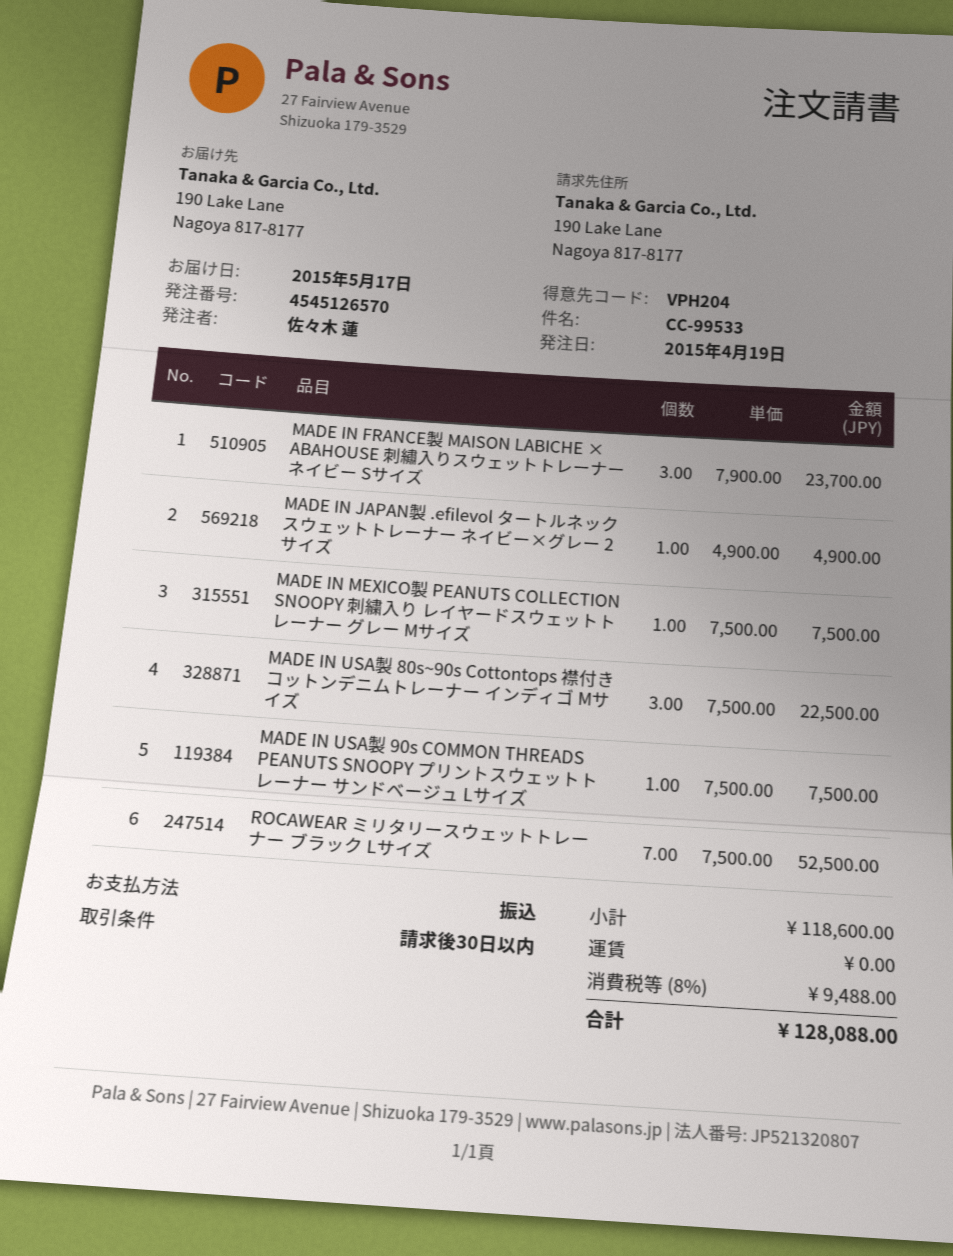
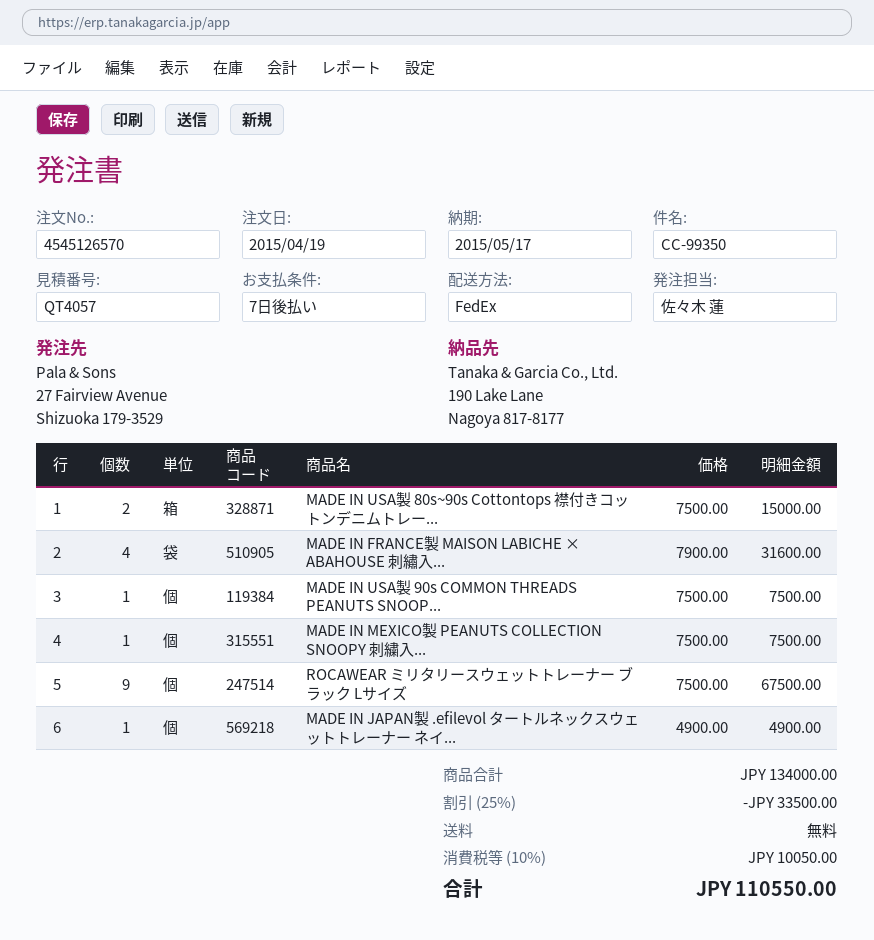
payment terms: 30 days -> 7 days
reference: CC-99533 -> CC-99350
MADE IN FRANCE製 MAISON LABICHE × ABAHOUSE 刺繡入りスウェットトレーナー ネイビー Sサイズ: 3 x 7900.00 = 23700.00 -> 4 x 7900.00 = 31600.00
MADE IN USA製 80s~90s Cottontops 襟付きコットンデニムトレーナー インディゴ Mサイズ: 3 x 7500.00 = 22500.00 -> 2 x 7500.00 = 15000.00
ROCAWEAR ミリタリースウェットトレーナー ブラック Lサイズ: 7 x 7500.00 = 52500.00 -> 9 x 7500.00 = 67500.00
subtotal: 118600.00 -> 134000.00
discount: none -> 25% = 33500.00
tax: 8% = 9488.00 -> 10% = 10050.00
total: 128088.00 -> 110550.00

